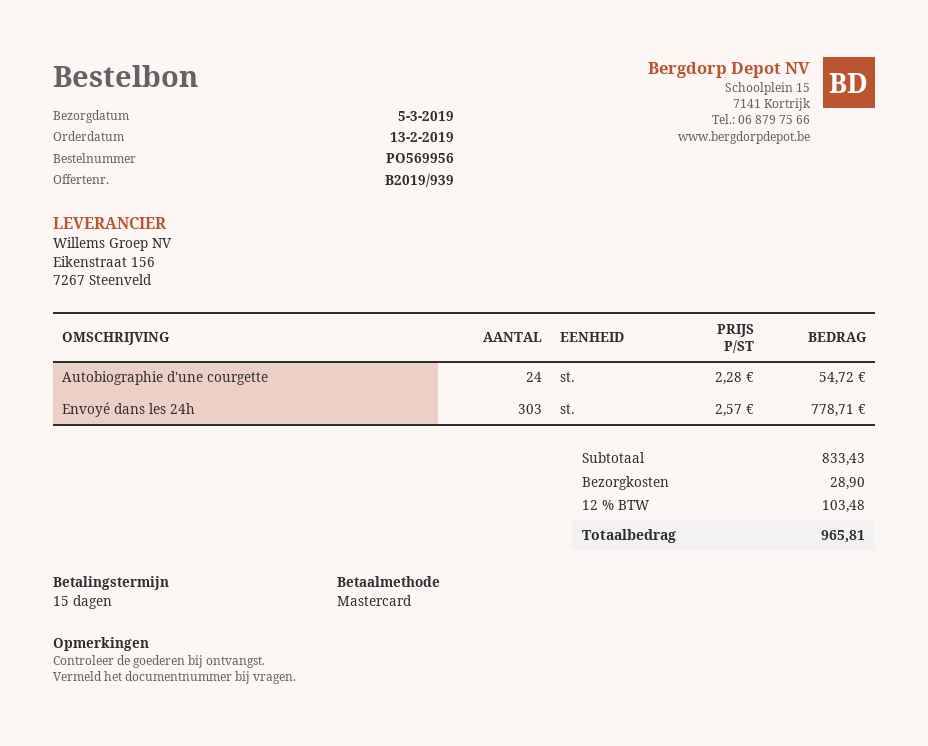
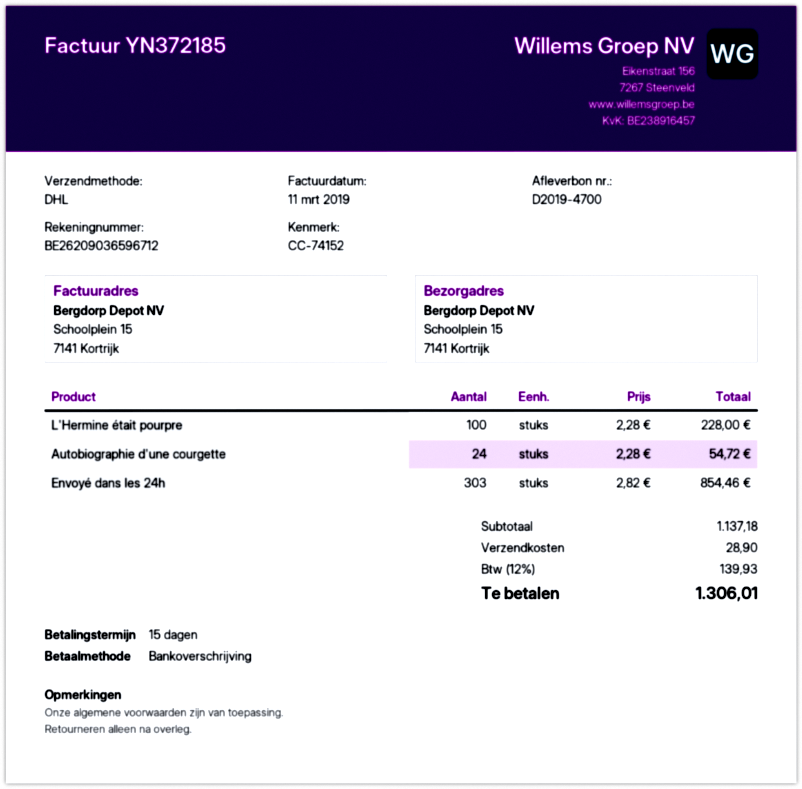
payment method: Mastercard -> bank transfer
Envoyé dans les 24h: 303 x 2.57 = 778.71 -> 303 x 2.82 = 854.46
L'Hermine était pourpre: none -> 100 x 2.28 = 228.00
subtotal: 833.43 -> 1137.18
tax: 12% = 103.48 -> 12% = 139.93
total: 965.81 -> 1306.01

